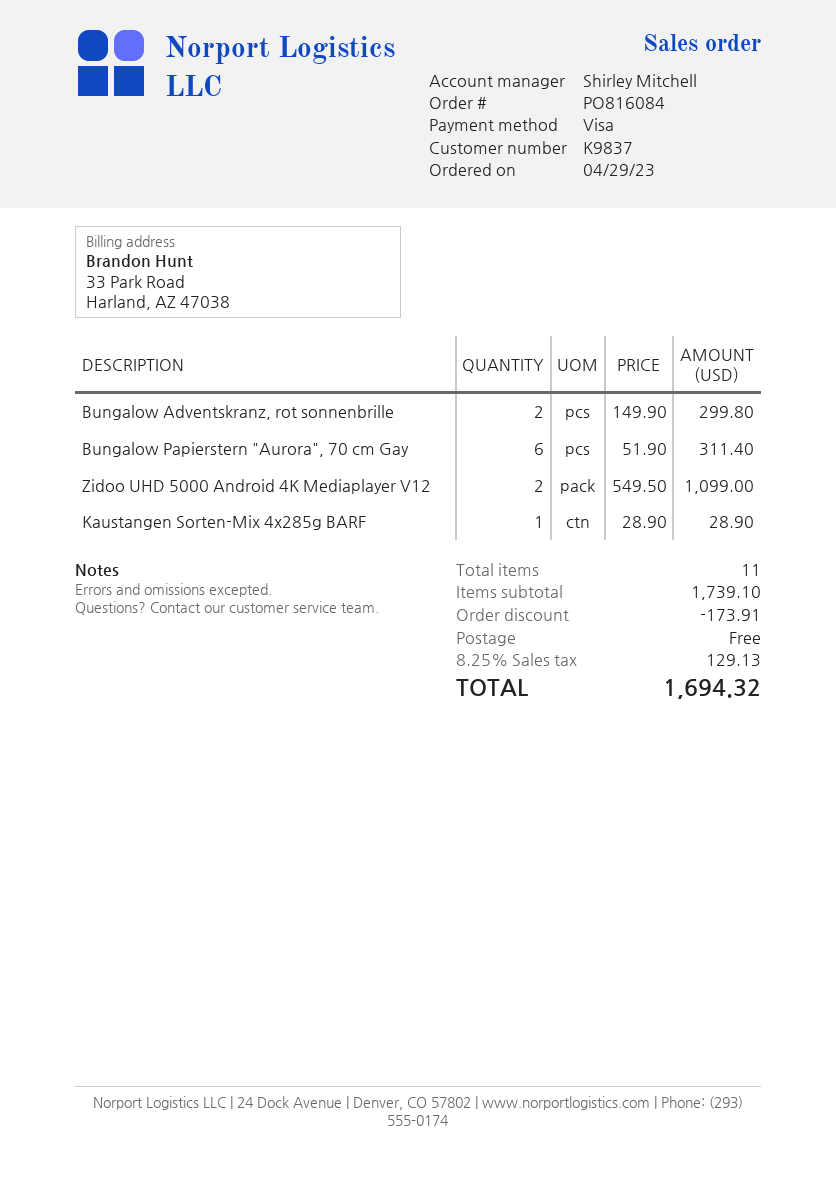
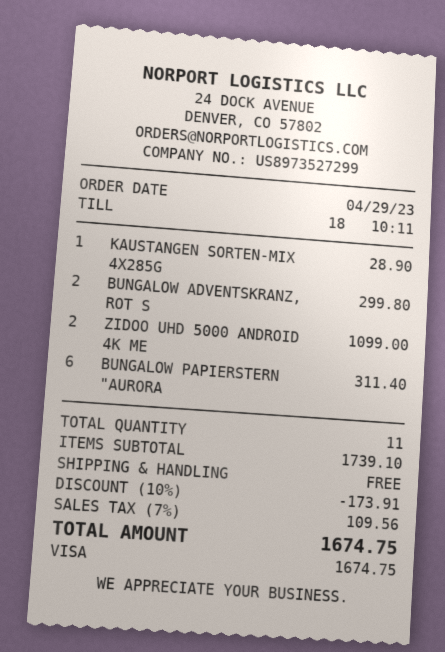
tax: 8.25% = 129.13 -> 7% = 109.56
total: 1694.32 -> 1674.75

